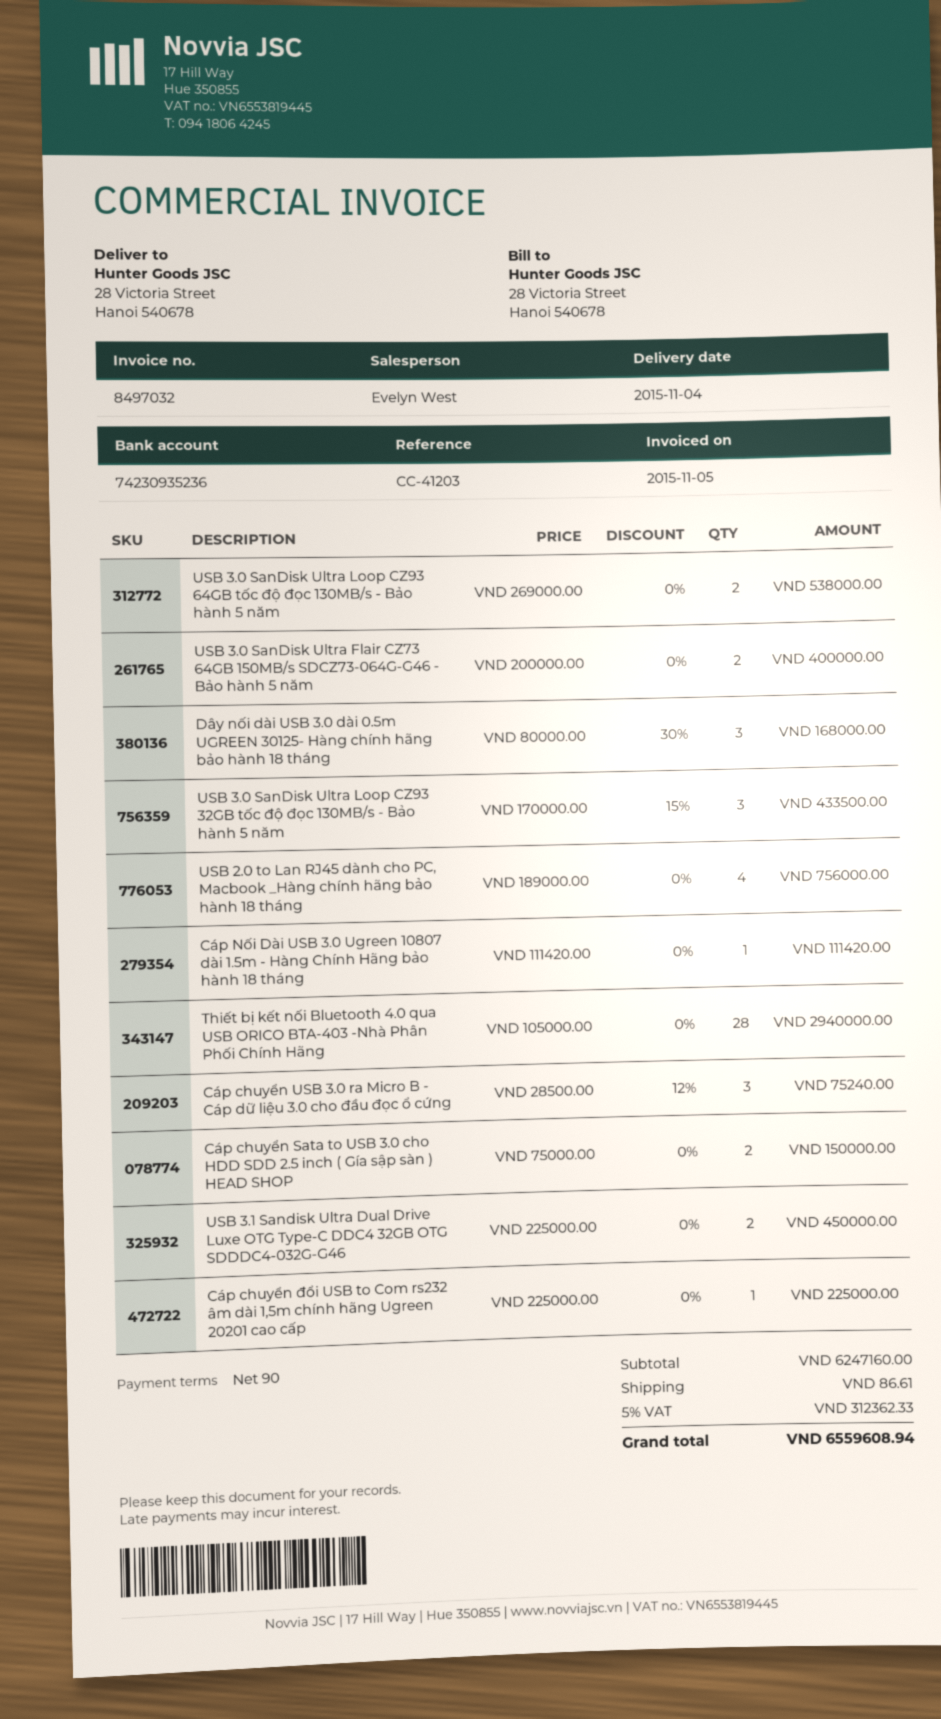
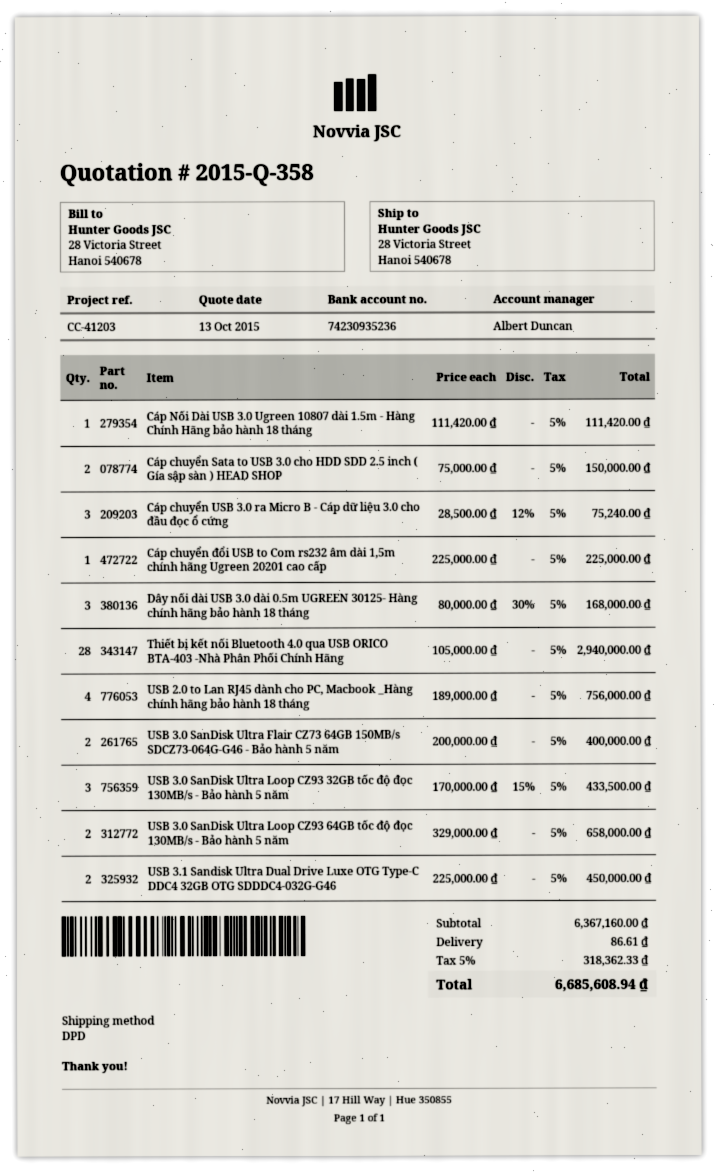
sales rep: Evelyn West -> Albert Duncan
USB 3.0 SanDisk Ultra Loop CZ93 64GB tốc độ đọc 130MB/s - Bảo hành 5 năm: 2 x 269000.00 = 538000.00 -> 2 x 329000.00 = 658000.00
subtotal: 6247160.00 -> 6367160.00
tax: 5% = 312362.33 -> 5% = 318362.33
total: 6559608.94 -> 6685608.94

